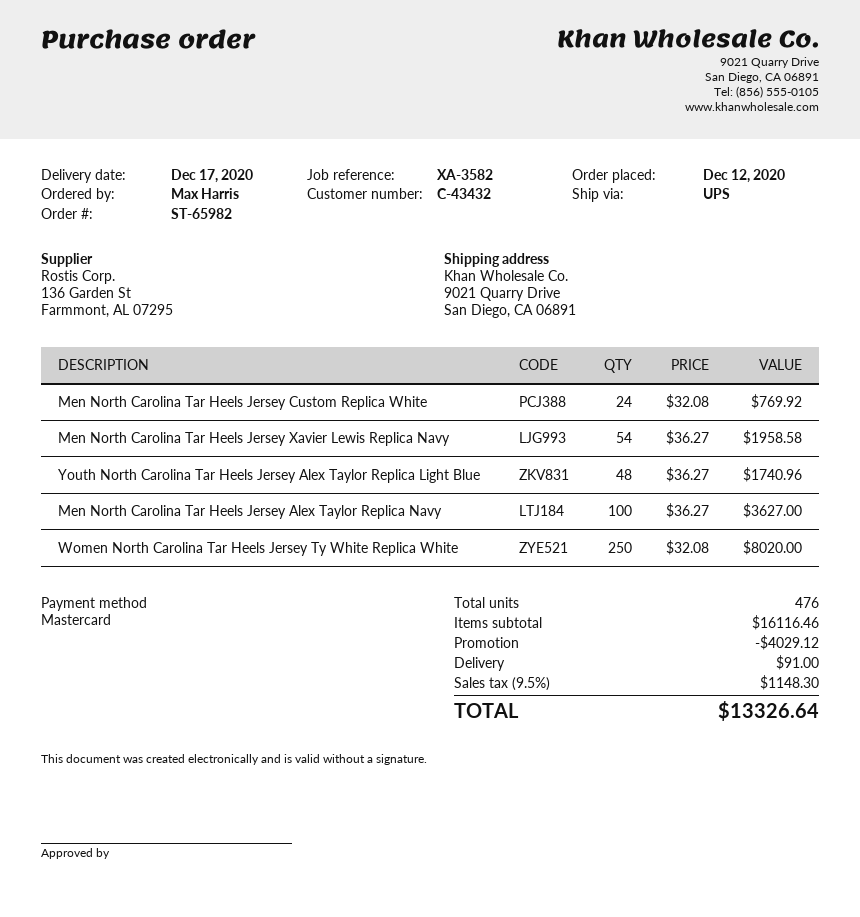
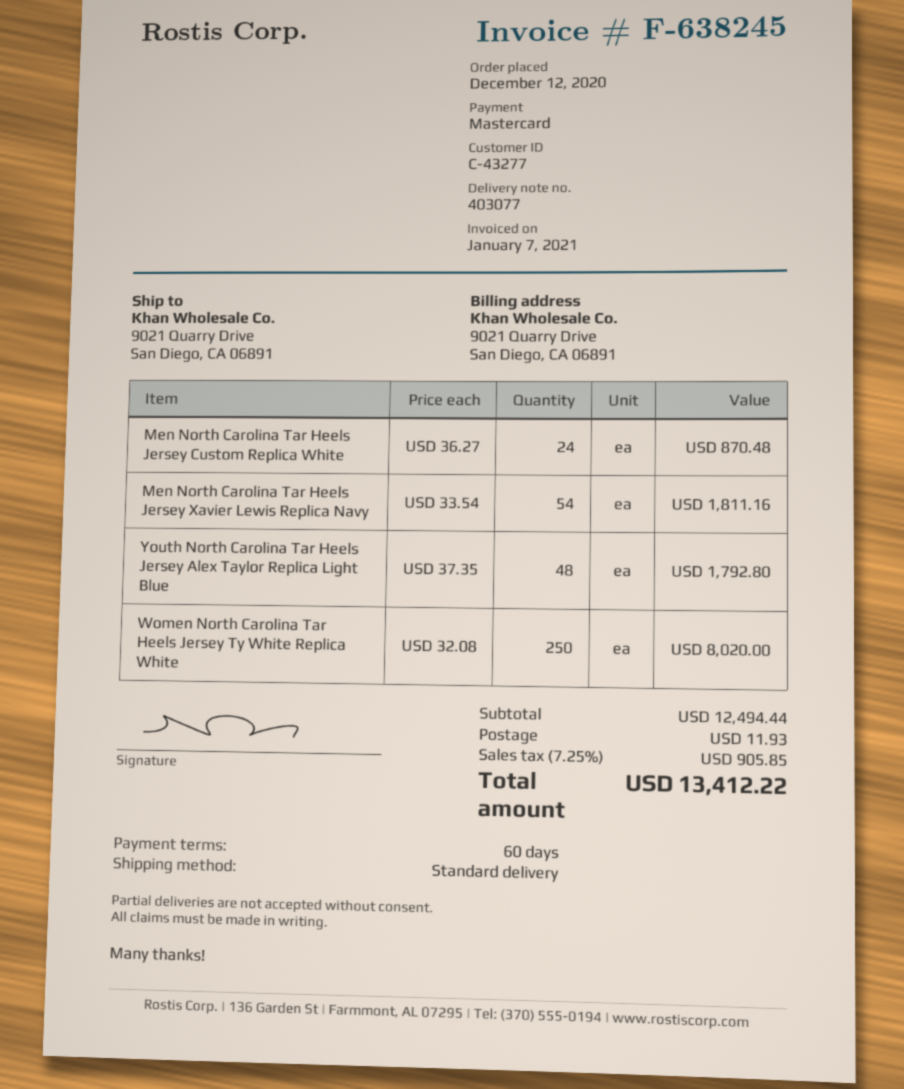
customer number: C-43432 -> C-43277
shipping method: UPS -> standard
Men North Carolina Tar Heels Jersey Custom Replica White: 24 x 32.08 = 769.92 -> 24 x 36.27 = 870.48
Men North Carolina Tar Heels Jersey Xavier Lewis Replica Navy: 54 x 36.27 = 1958.58 -> 54 x 33.54 = 1811.16
Youth North Carolina Tar Heels Jersey Alex Taylor Replica Light Blue: 48 x 36.27 = 1740.96 -> 48 x 37.35 = 1792.80
Men North Carolina Tar Heels Jersey Alex Taylor Replica Navy: 100 x 36.27 = 3627.00 -> none
subtotal: 16116.46 -> 12494.44
discount: 4029.12 -> none
shipping: 91.00 -> 11.93
tax: 9.5% = 1148.30 -> 7.25% = 905.85
total: 13326.64 -> 13412.22

